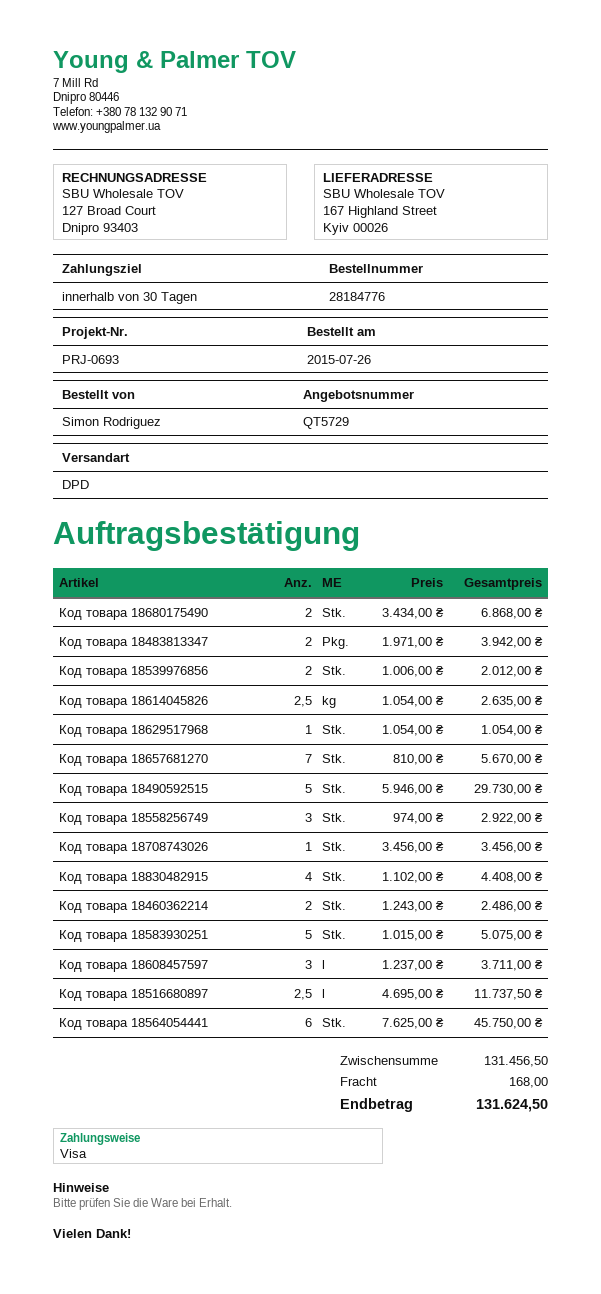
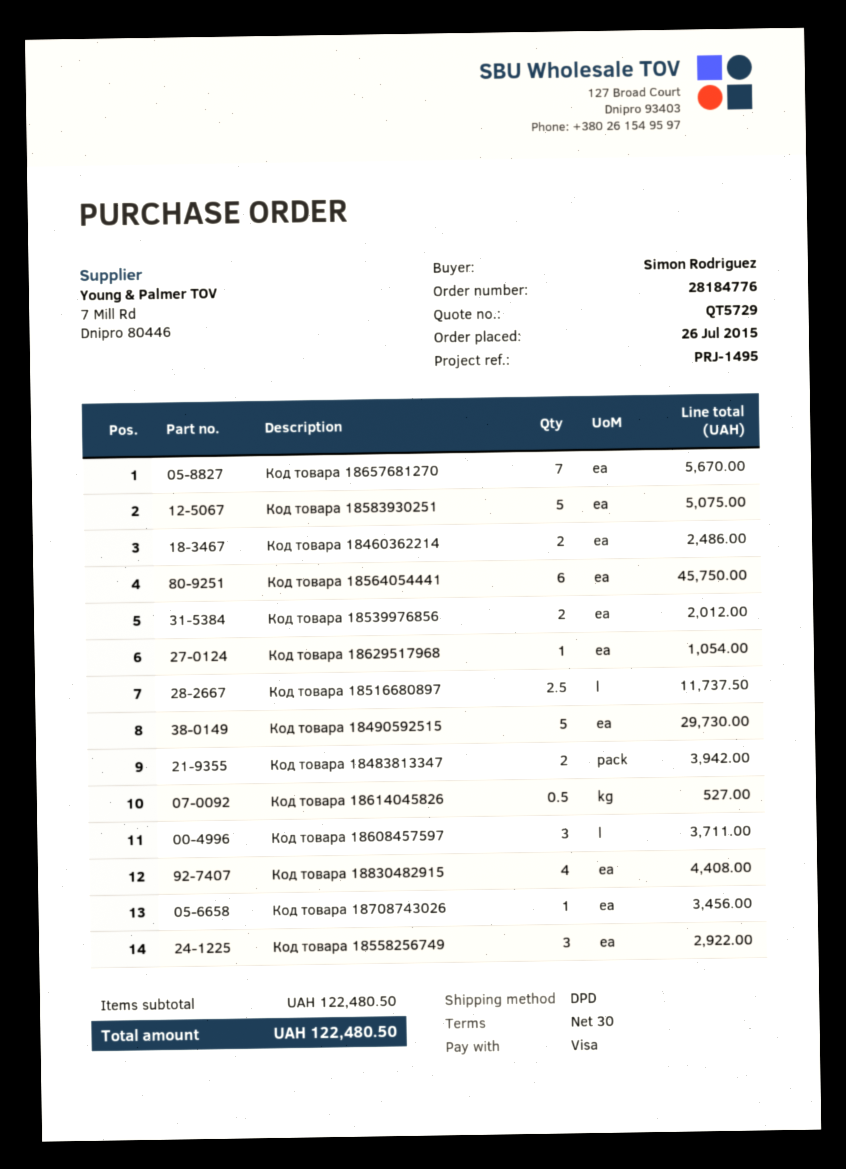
reference: PRJ-0693 -> PRJ-1495
Код товара 18680175490: 2 for 6868.00 -> none
Код товара 18614045826: 2.5 for 2635.00 -> 0.5 for 527.00
subtotal: 131456.50 -> 122480.50
shipping: 168.00 -> none
total: 131624.50 -> 122480.50

